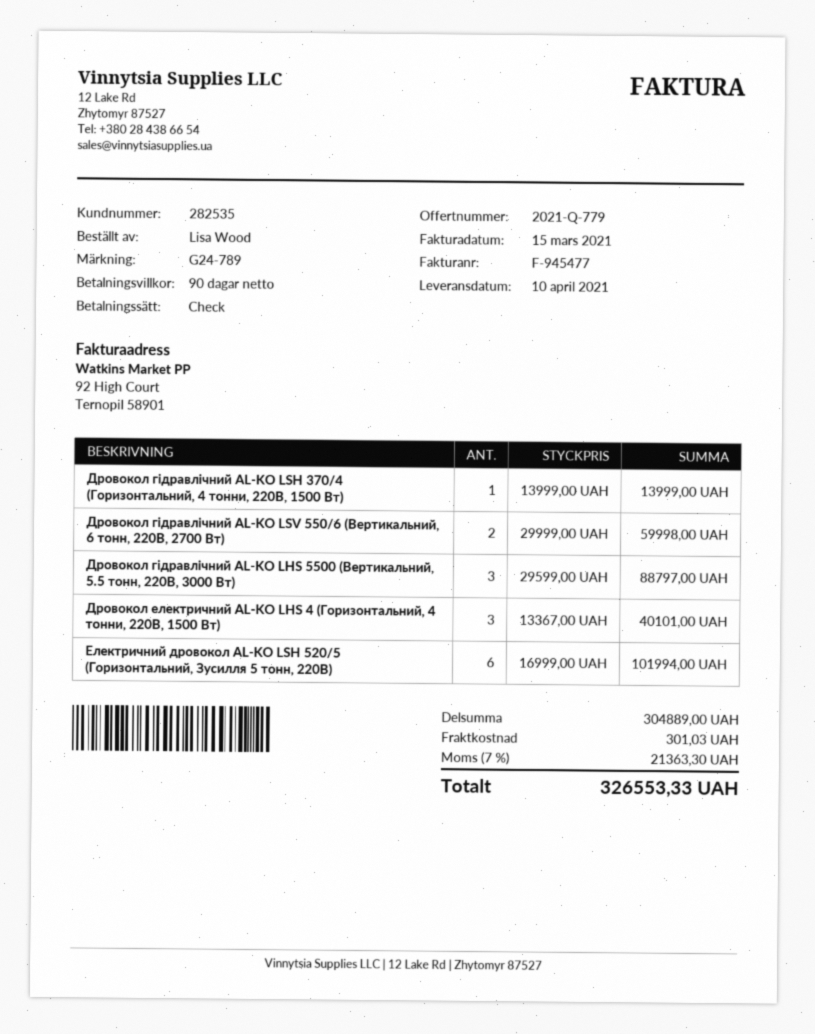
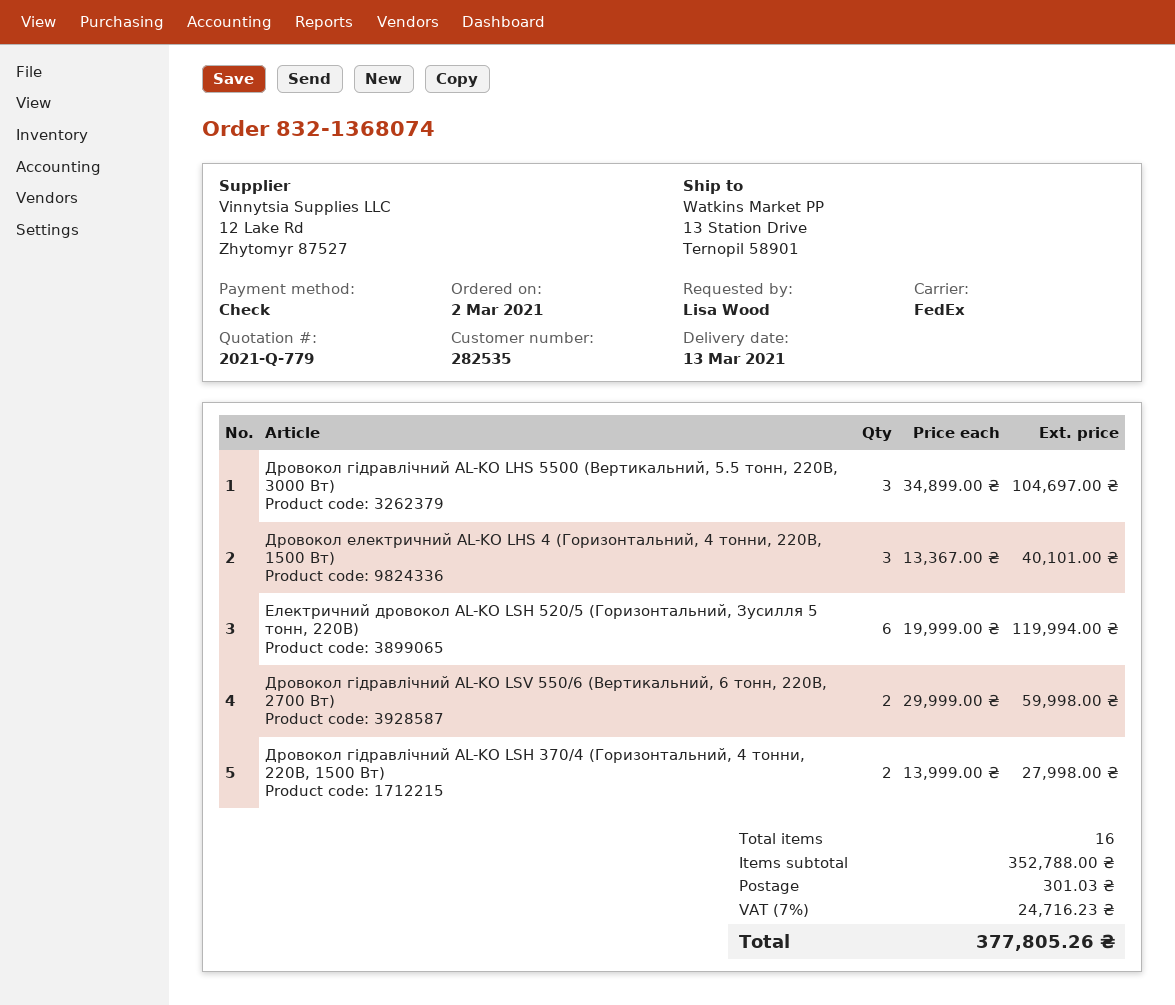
delivery date: 2021-04-10 -> 2021-03-13
Дровокол гідравлічний AL-KO LSH 370/4 (Горизонтальний, 4 тонни, 220В, 1500 Вт): 1 x 13999.00 = 13999.00 -> 2 x 13999.00 = 27998.00
Дровокол гідравлічний AL-KO LHS 5500 (Вертикальний, 5.5 тонн, 220В, 3000 Вт): 3 x 29599.00 = 88797.00 -> 3 x 34899.00 = 104697.00
Електричний дровокол AL-KO LSH 520/5 (Горизонтальний, Зусилля 5 тонн, 220В): 6 x 16999.00 = 101994.00 -> 6 x 19999.00 = 119994.00
subtotal: 304889.00 -> 352788.00
tax: 7% = 21363.30 -> 7% = 24716.23
total: 326553.33 -> 377805.26

